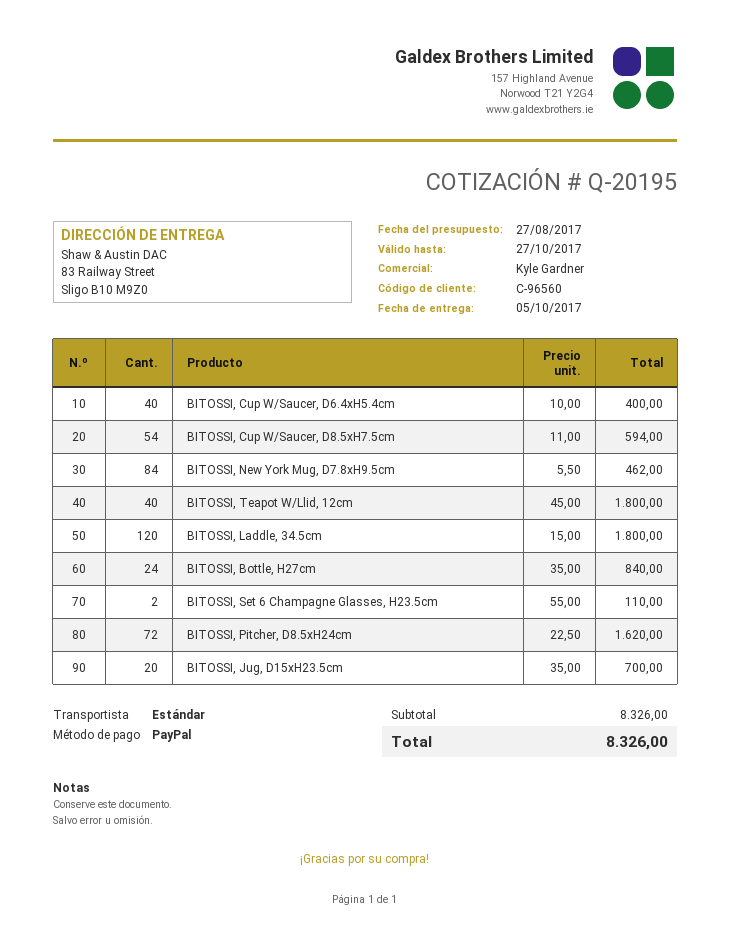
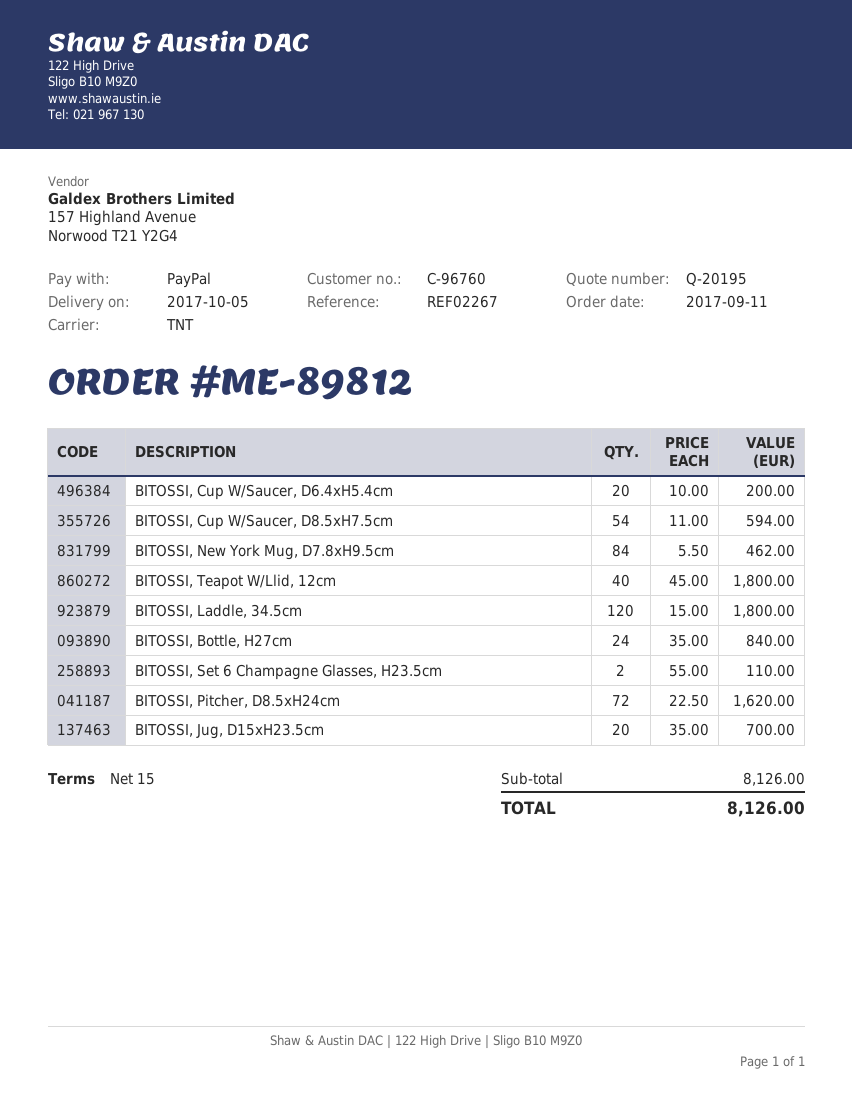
customer number: C-96560 -> C-96760
shipping method: standard -> TNT
BITOSSI, Cup W/Saucer, D6.4xH5.4cm: 40 x 10.00 = 400.00 -> 20 x 10.00 = 200.00
subtotal: 8326.00 -> 8126.00
total: 8326.00 -> 8126.00

